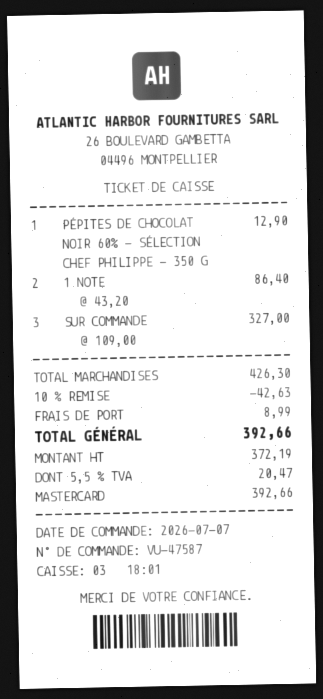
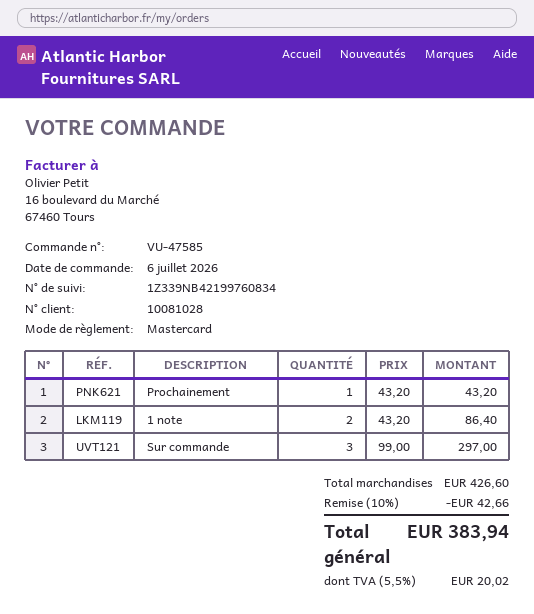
order number: VU-47587 -> VU-47585
order date: 2026-07-07 -> 2026-07-06
PÉPITES DE CHOCOLAT NOIR 60% - SÉLECTION CHEF PHILIPPE - 350 G: 1 x 12.90 = 12.90 -> none
SUR COMMANDE: 3 x 109.00 = 327.00 -> 3 x 99.00 = 297.00
Prochainement: none -> 1 x 43.20 = 43.20
subtotal: 426.30 -> 426.60
discount: 10% = 42.63 -> 10% = 42.66
shipping: 8.99 -> none
tax: 5.5% = 20.47 -> 5.5% = 20.02
total: 392.66 -> 383.94

